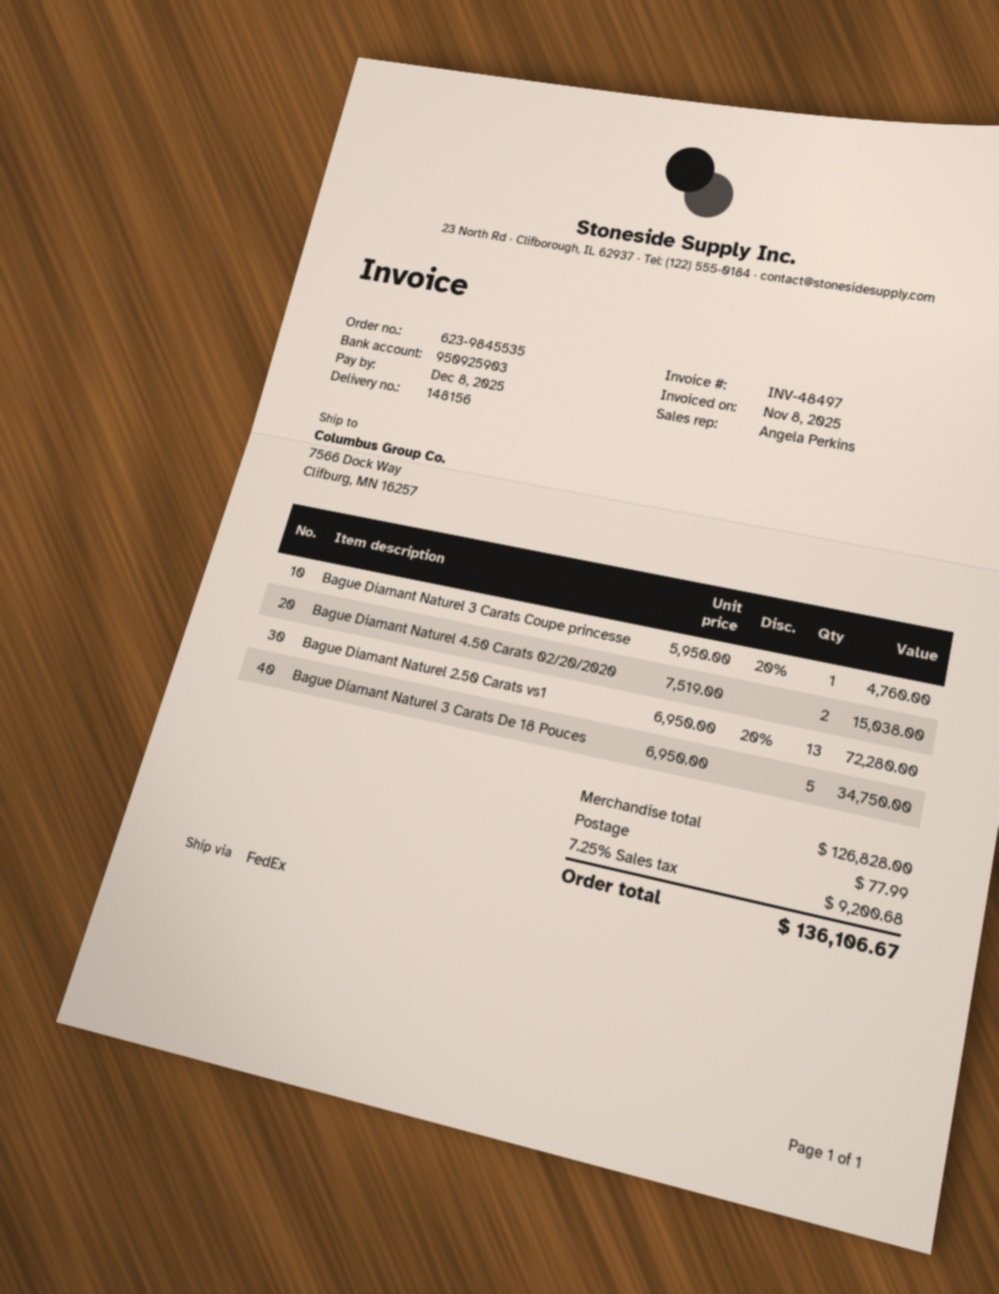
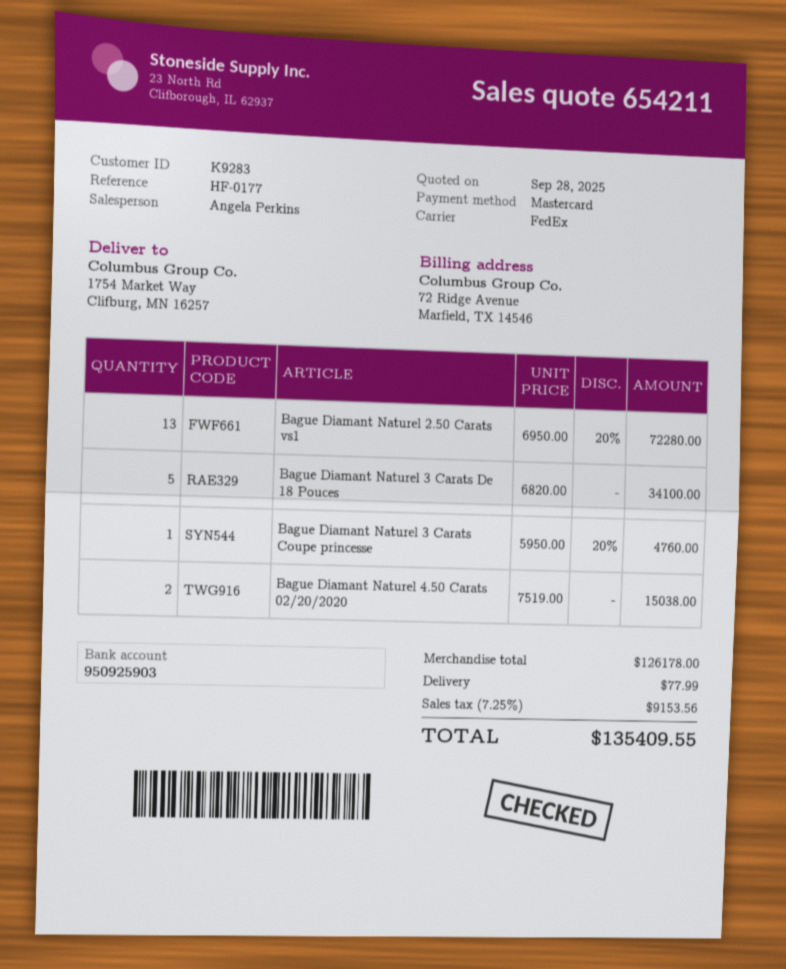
ship to: 7566 Dock Way, Clifburg, MN 16257 -> 1754 Market Way, Clifburg, MN 16257
Bague Diamant Naturel 3 Carats De 18 Pouces: 5 x 6950.00 = 34750.00 -> 5 x 6820.00 = 34100.00
subtotal: 126828.00 -> 126178.00
tax: 7.25% = 9200.68 -> 7.25% = 9153.56
total: 136106.67 -> 135409.55

